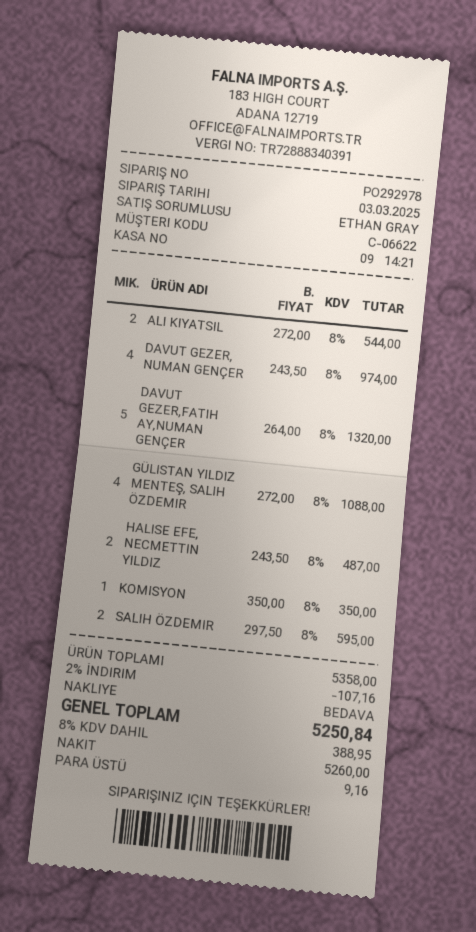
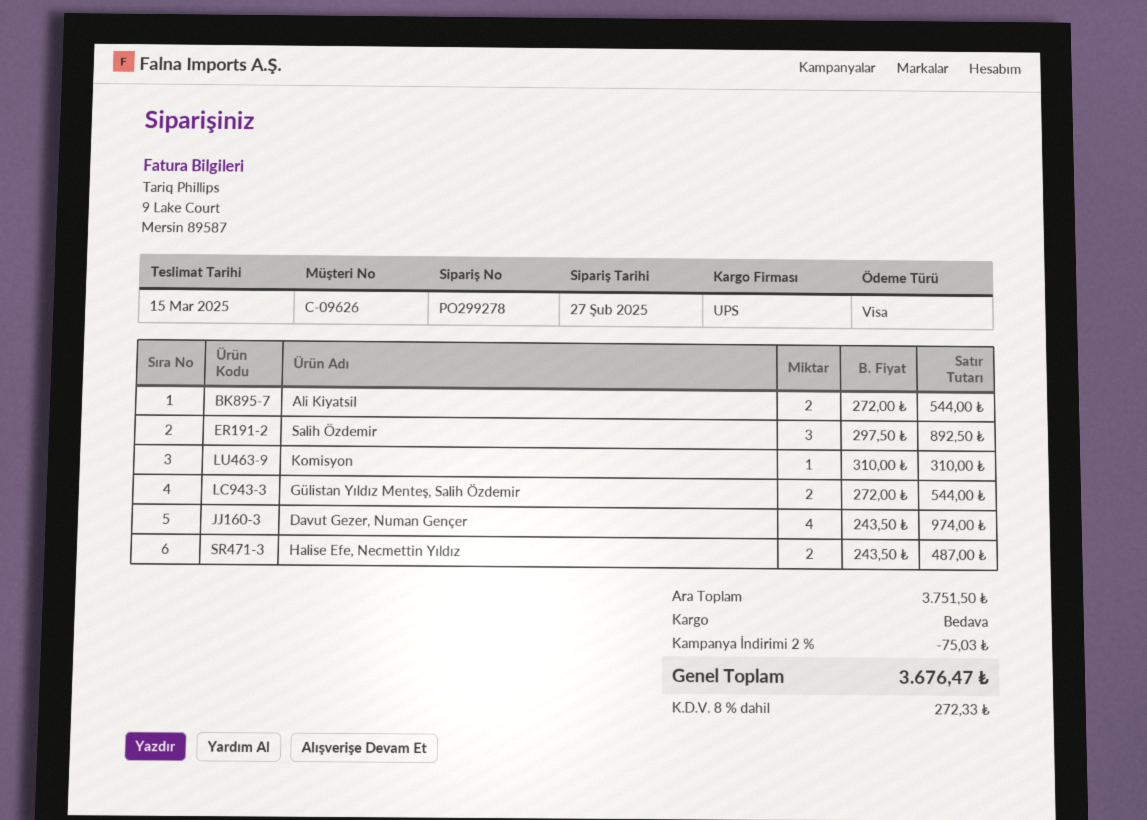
order number: PO292978 -> PO299278
order date: 2025-03-03 -> 2025-02-27
customer number: C-06622 -> C-09626
payment method: cash -> Visa
DAVUT GEZER,FATIH AY,NUMAN GENÇER: 5 x 264.00 = 1320.00 -> none
GÜLISTAN YILDIZ MENTEŞ, SALIH ÖZDEMIR: 4 x 272.00 = 1088.00 -> 2 x 272.00 = 544.00
KOMISYON: 1 x 350.00 = 350.00 -> 1 x 310.00 = 310.00
SALIH ÖZDEMIR: 2 x 297.50 = 595.00 -> 3 x 297.50 = 892.50
subtotal: 5358.00 -> 3751.50
discount: 2% = 107.16 -> 2% = 75.03
tax: 8% = 388.95 -> 8% = 272.33
total: 5250.84 -> 3676.47

